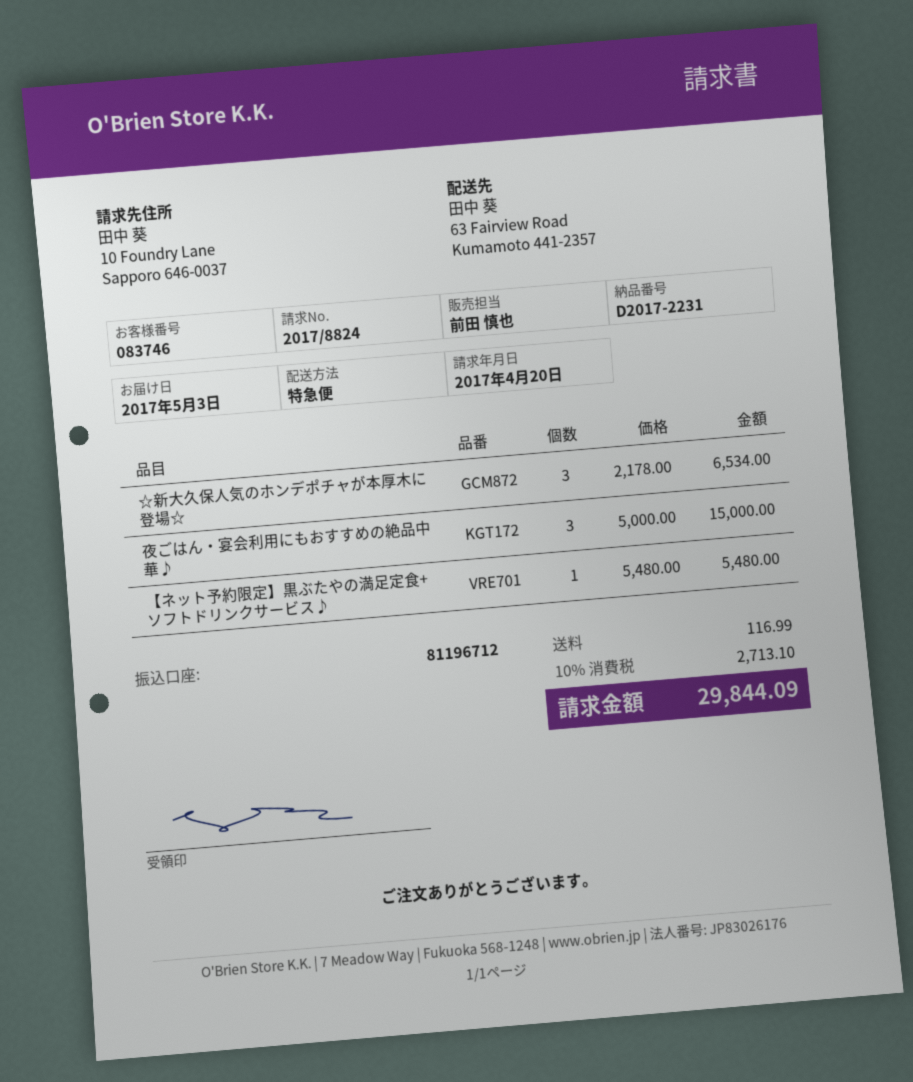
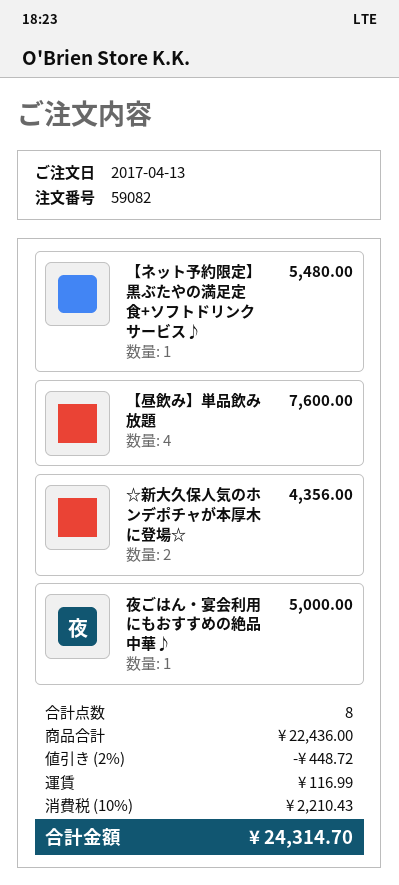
☆新大久保人気のホンデポチャが本厚木に登場☆: 3 for 6534.00 -> 2 for 4356.00
夜ごはん・宴会利用にもおすすめの絶品中華♪: 3 for 15000.00 -> 1 for 5000.00
【昼飲み】単品飲み放題: none -> 4 for 7600.00
discount: none -> 2% = 448.72
tax: 10% = 2713.10 -> 10% = 2210.43
total: 29844.09 -> 24314.70

